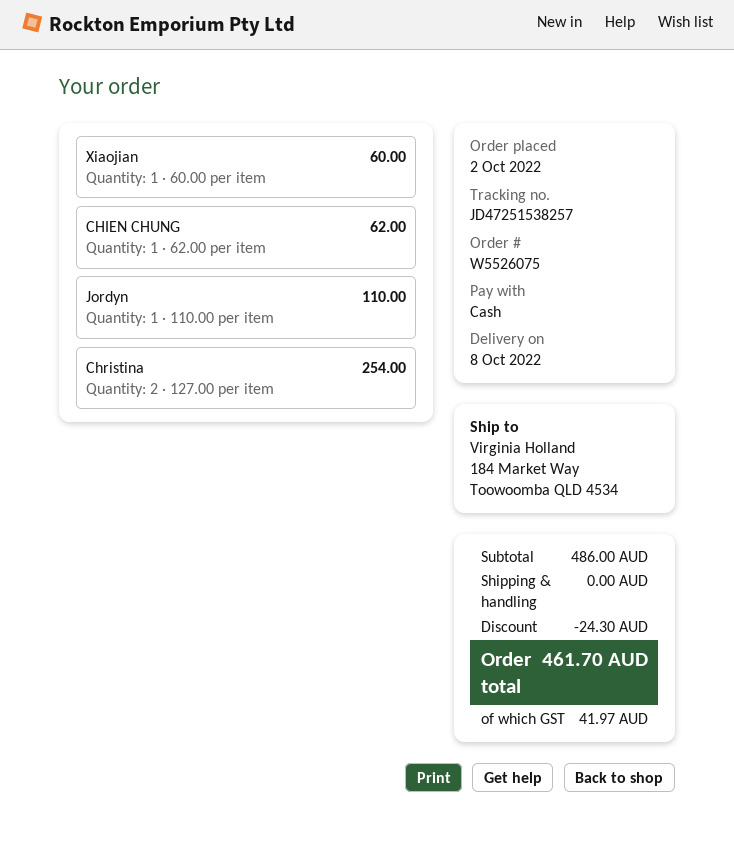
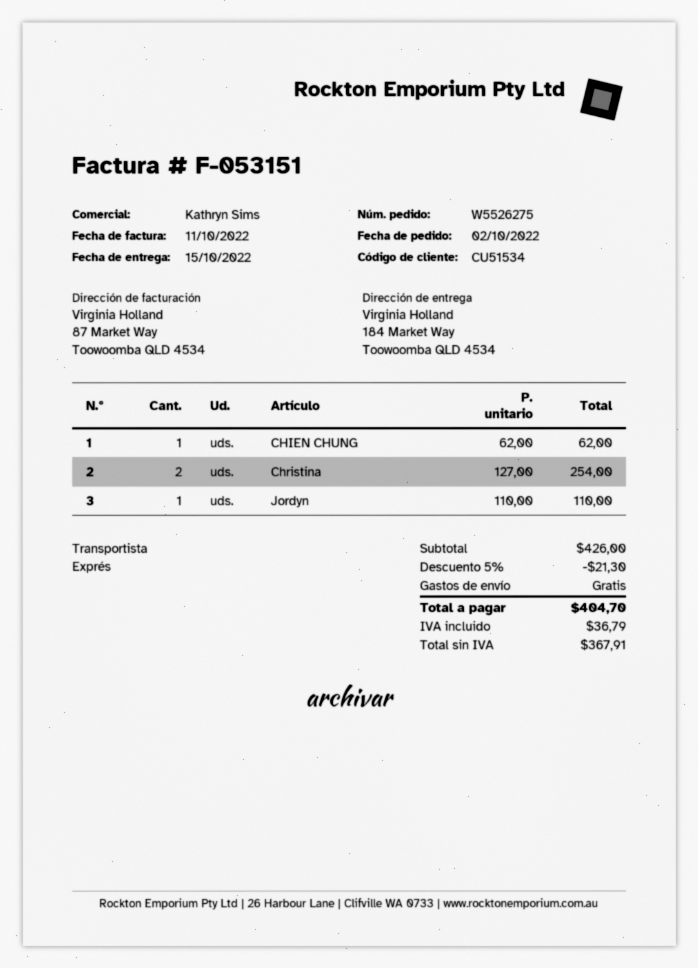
order number: W5526075 -> W5526275
delivery date: 2022-10-08 -> 2022-10-15
Xiaojian: 1 x 60.00 = 60.00 -> none
subtotal: 486.00 -> 426.00
discount: 24.30 -> 21.30
tax: 41.97 -> 36.79
total: 461.70 -> 404.70

